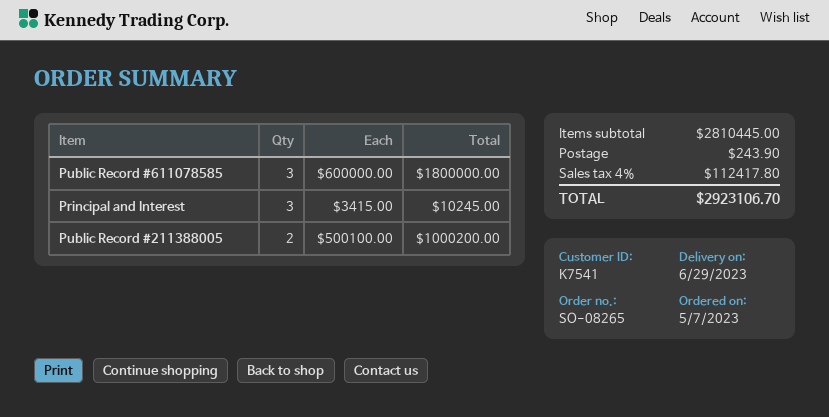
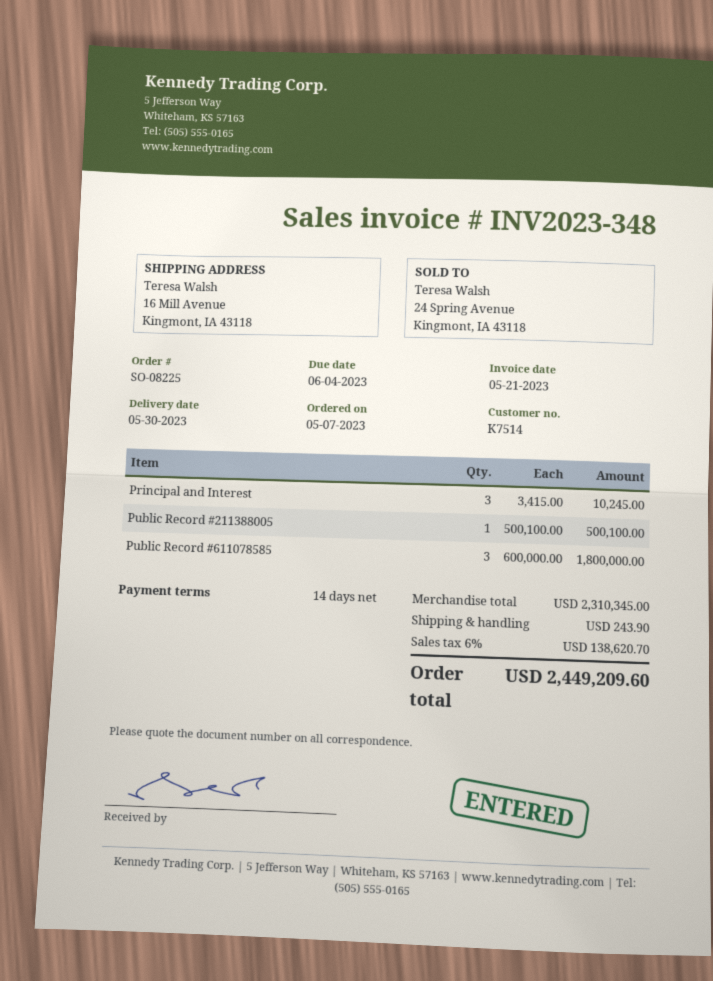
order number: SO-08265 -> SO-08225
delivery date: 2023-06-29 -> 2023-05-30
customer number: K7541 -> K7514
Public Record #211388005: 2 x 500100.00 = 1000200.00 -> 1 x 500100.00 = 500100.00
subtotal: 2810445.00 -> 2310345.00
tax: 4% = 112417.80 -> 6% = 138620.70
total: 2923106.70 -> 2449209.60

